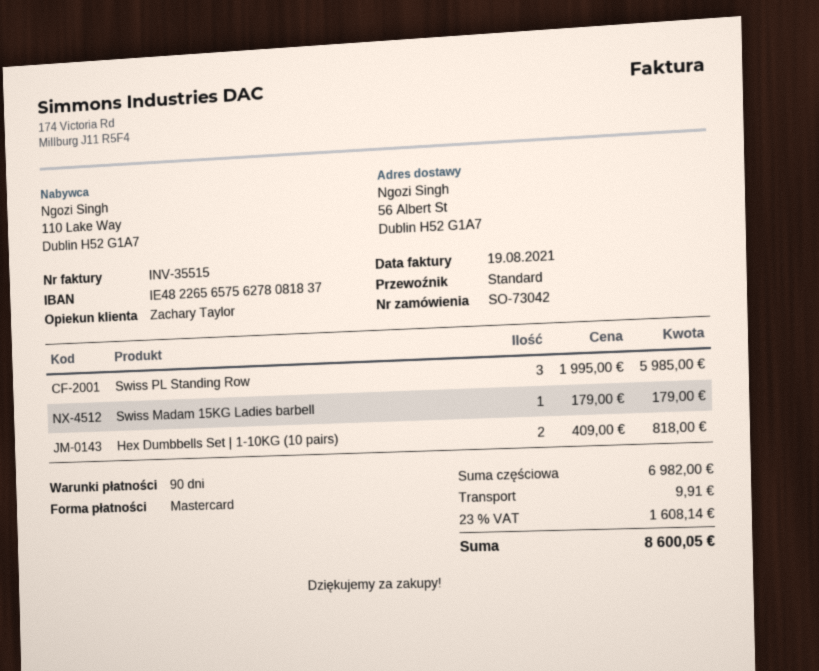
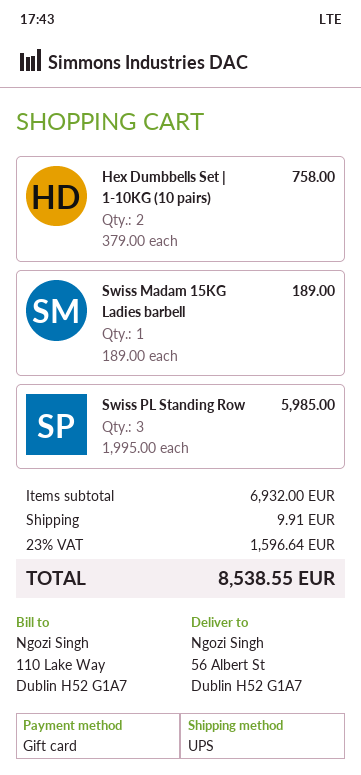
payment method: Mastercard -> gift card
shipping method: standard -> UPS
Swiss Madam 15KG Ladies barbell: 1 x 179.00 = 179.00 -> 1 x 189.00 = 189.00
Hex Dumbbells Set | 1-10KG (10 pairs): 2 x 409.00 = 818.00 -> 2 x 379.00 = 758.00
subtotal: 6982.00 -> 6932.00
tax: 23% = 1608.14 -> 23% = 1596.64
total: 8600.05 -> 8538.55

